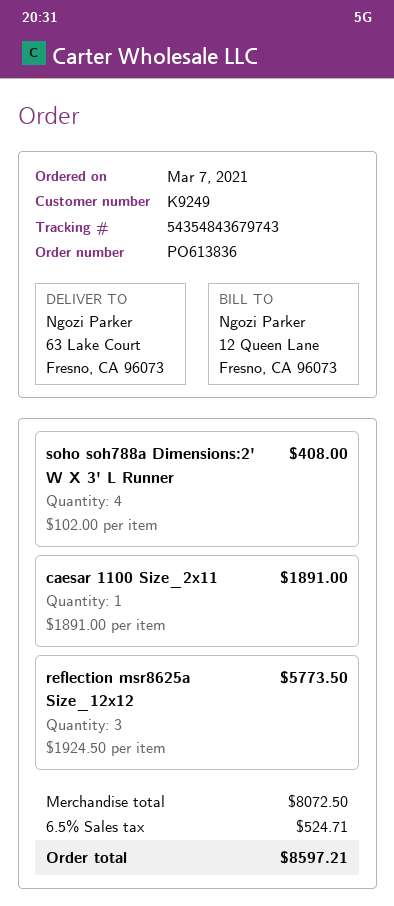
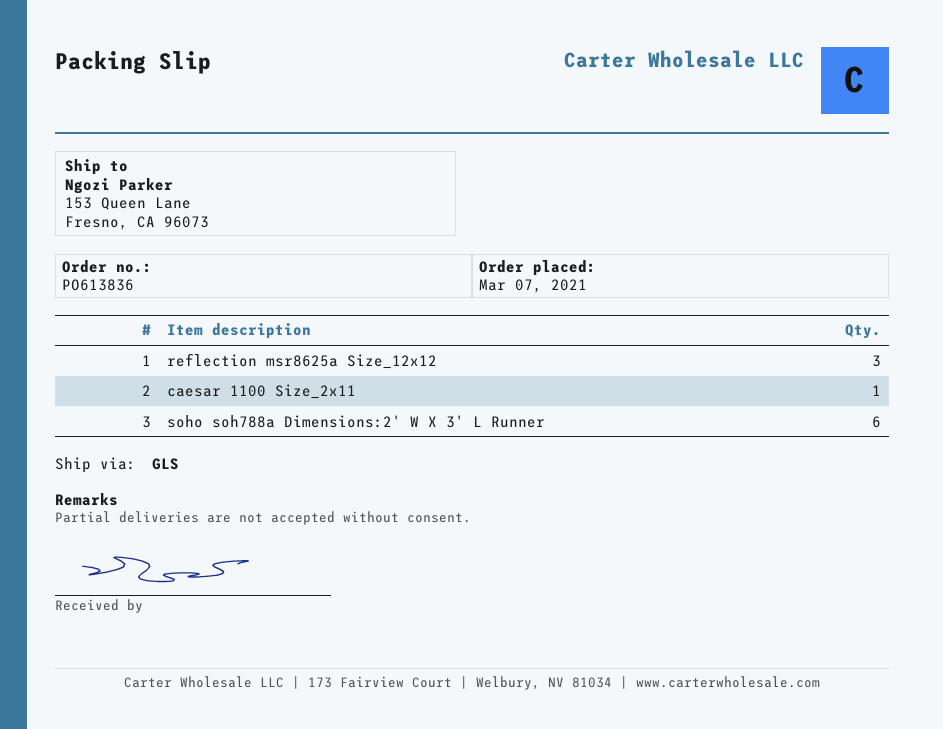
ship to: 63 Lake Court, Fresno, CA 96073 -> 153 Queen Lane, Fresno, CA 96073
soho soh788a Dimensions:2' W X 3' L Runner: 4 -> 6

